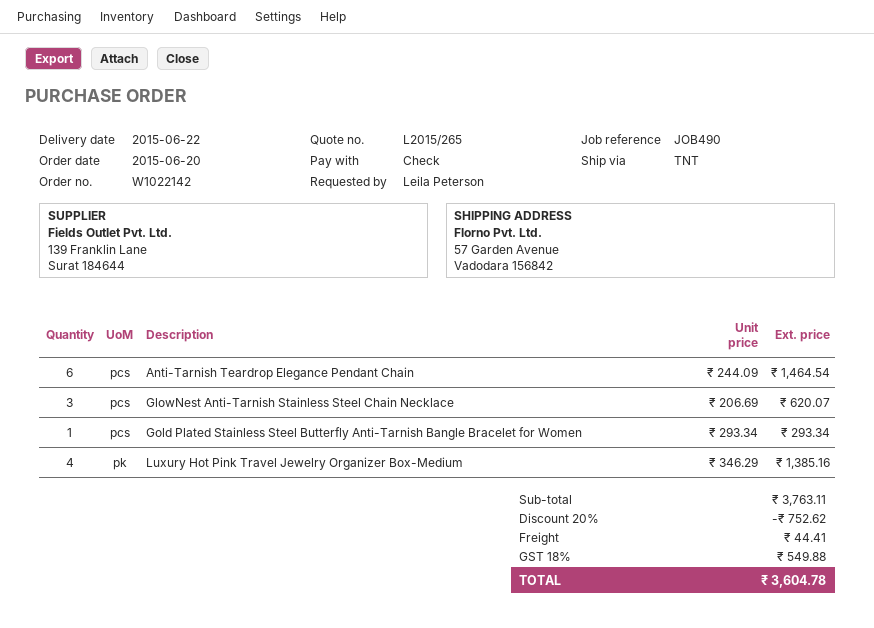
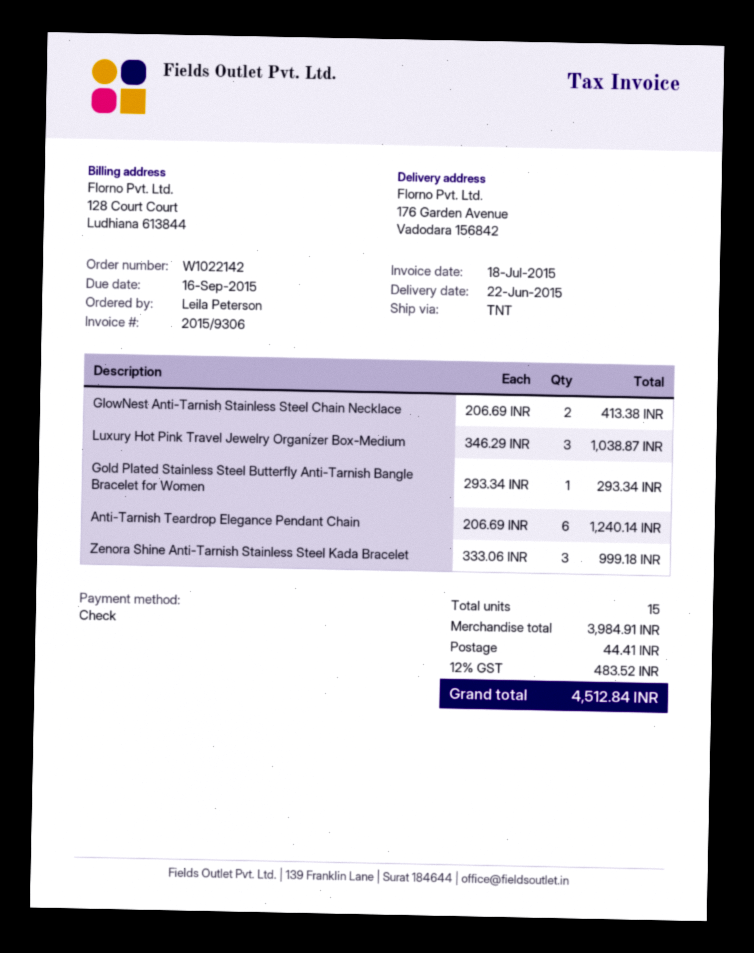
ship to: 57 Garden Avenue, Vadodara 156842 -> 176 Garden Avenue, Vadodara 156842
Anti-Tarnish Teardrop Elegance Pendant Chain: 6 x 244.09 = 1464.54 -> 6 x 206.69 = 1240.14
GlowNest Anti-Tarnish Stainless Steel Chain Necklace: 3 x 206.69 = 620.07 -> 2 x 206.69 = 413.38
Luxury Hot Pink Travel Jewelry Organizer Box-Medium: 4 x 346.29 = 1385.16 -> 3 x 346.29 = 1038.87
Zenora Shine Anti-Tarnish Stainless Steel Kada Bracelet: none -> 3 x 333.06 = 999.18
subtotal: 3763.11 -> 3984.91
discount: 20% = 752.62 -> none
tax: 18% = 549.88 -> 12% = 483.52
total: 3604.78 -> 4512.84

